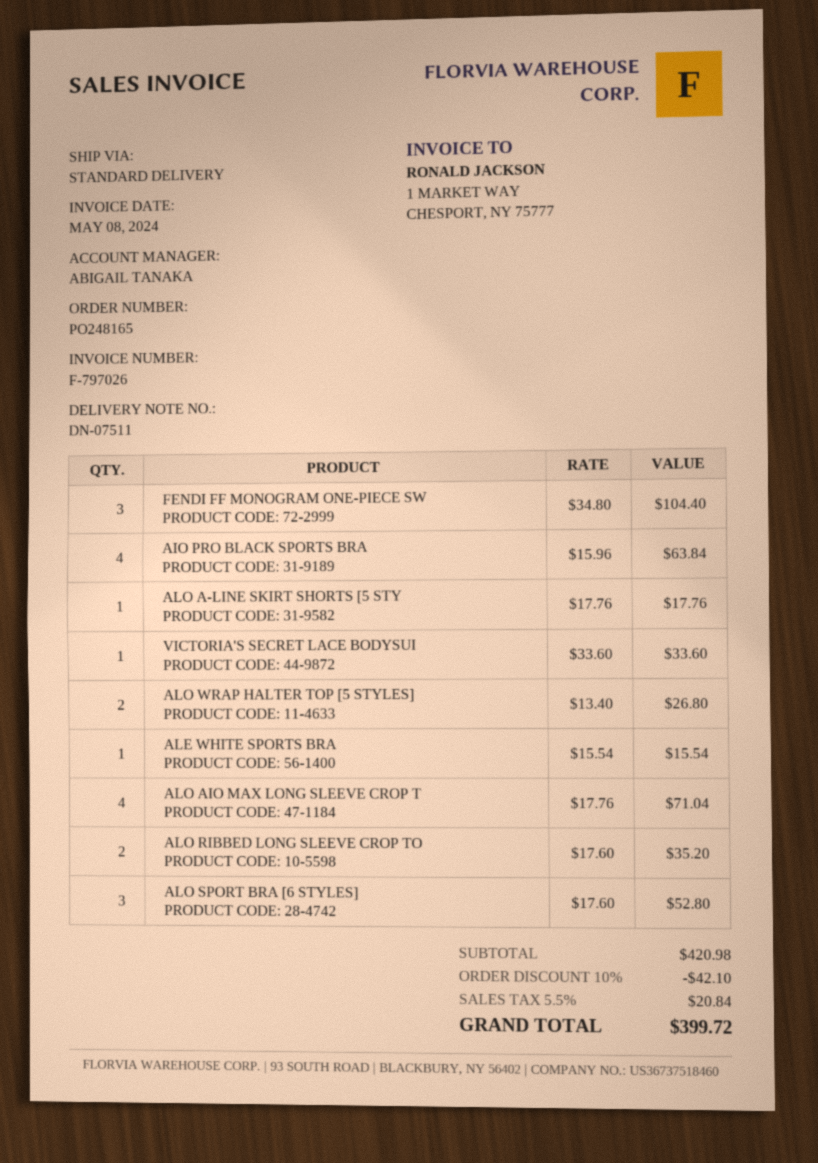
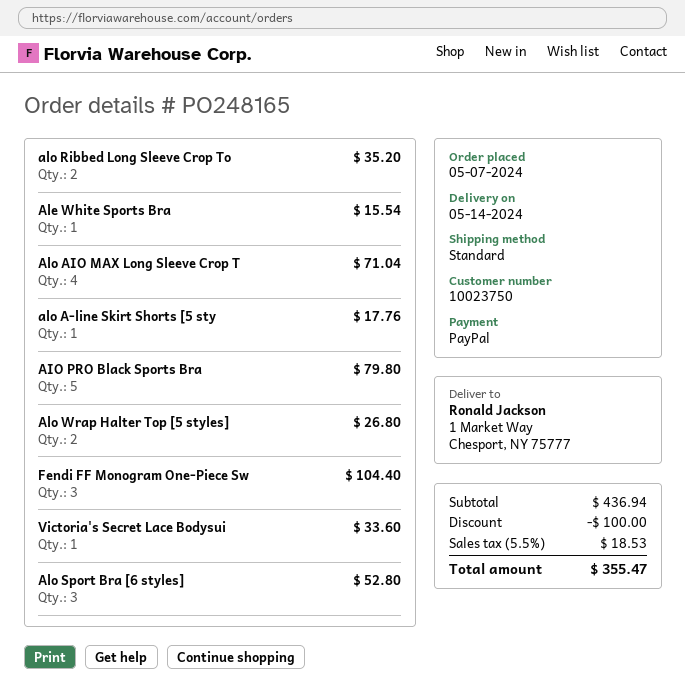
AIO PRO BLACK SPORTS BRA: 4 for 63.84 -> 5 for 79.80
subtotal: 420.98 -> 436.94
discount: 42.10 -> 100.00
tax: 5.5% = 20.84 -> 5.5% = 18.53
total: 399.72 -> 355.47

